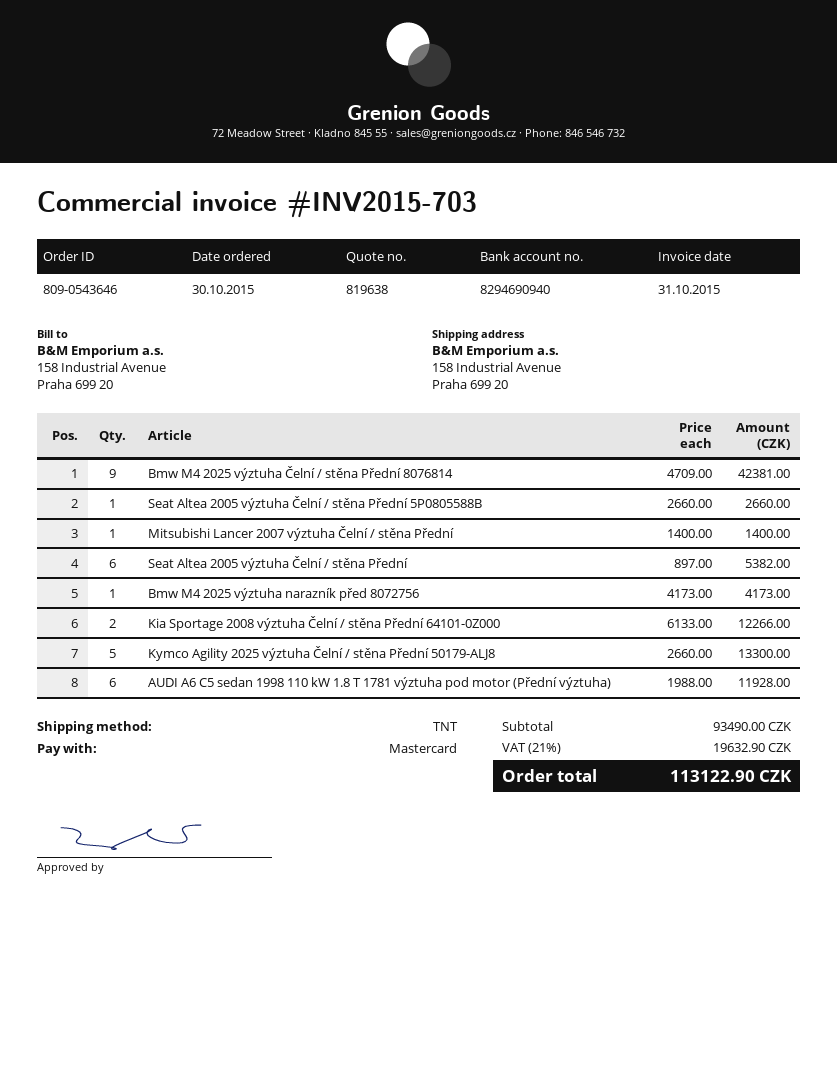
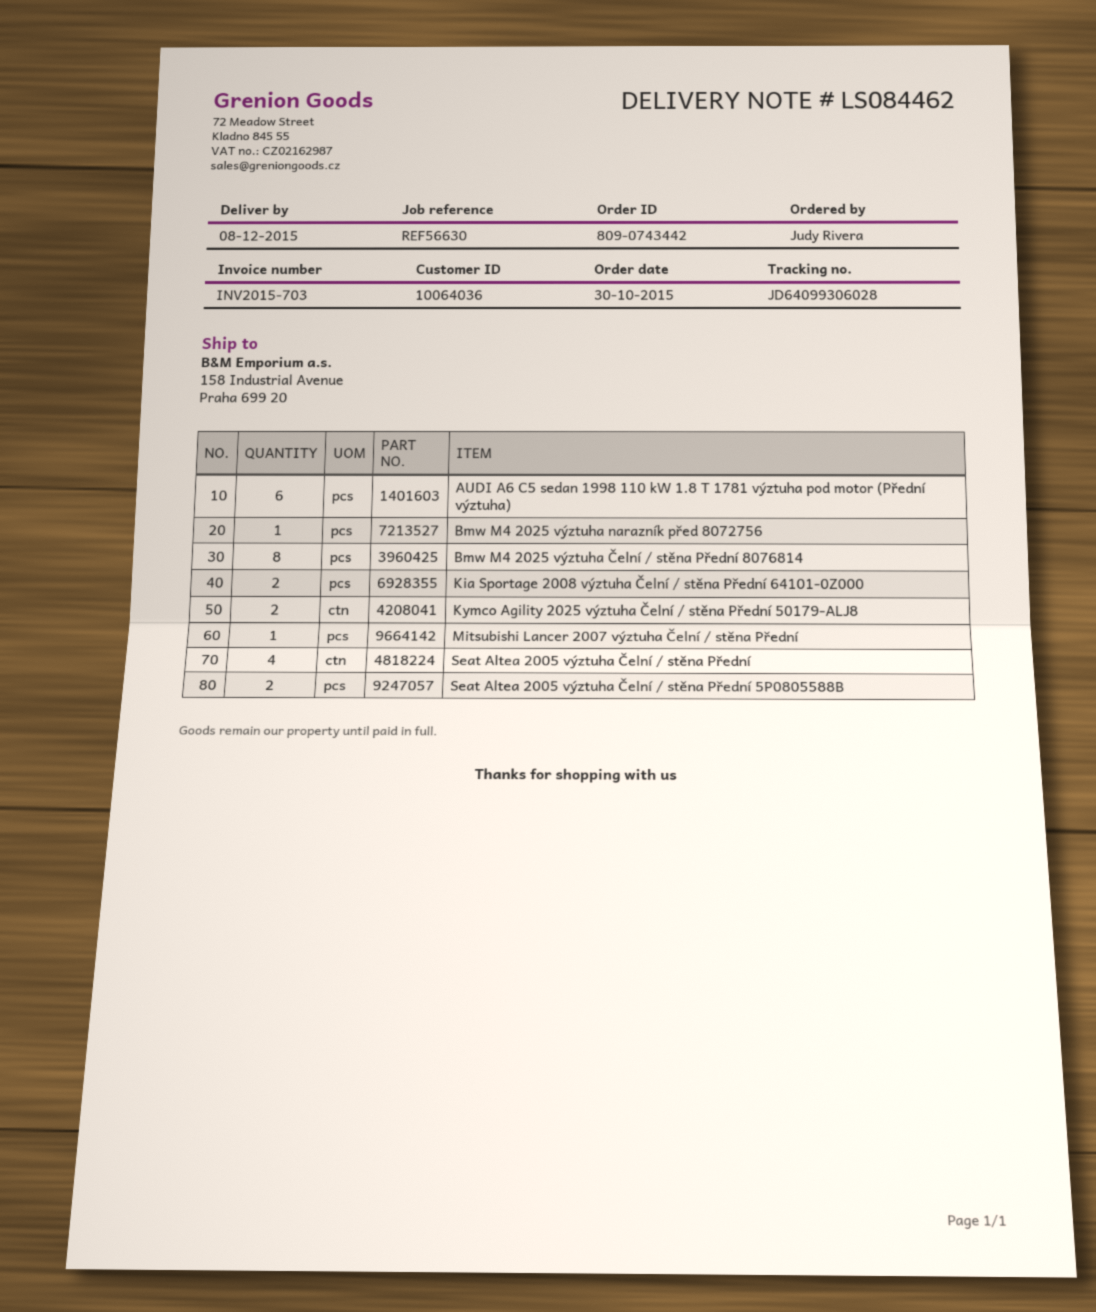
order number: 809-0543646 -> 809-0743442
Bmw M4 2025 výztuha Čelní / stěna Přední 8076814: 9 -> 8
Seat Altea 2005 výztuha Čelní / stěna Přední 5P0805588B: 1 -> 2
Seat Altea 2005 výztuha Čelní / stěna Přední: 6 -> 4
Kymco Agility 2025 výztuha Čelní / stěna Přední 50179-ALJ8: 5 -> 2

